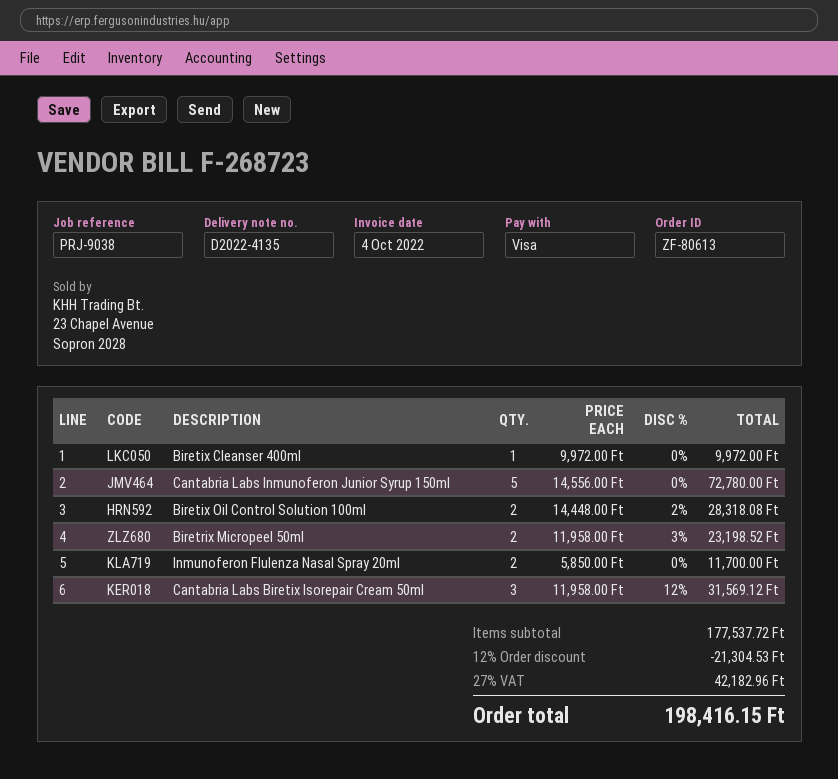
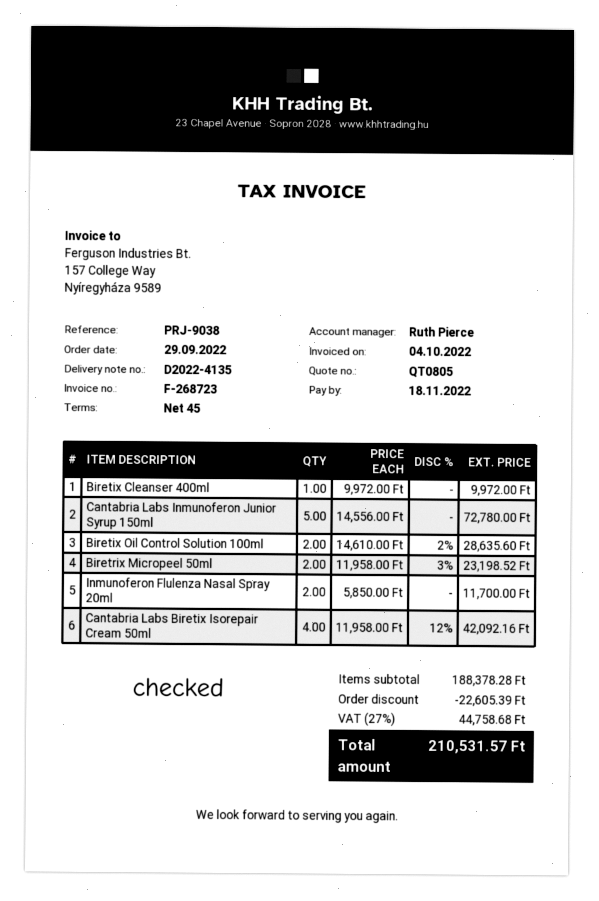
Biretix Oil Control Solution 100ml: 2 x 14448.00 - 2% = 28318.08 -> 2 x 14610.00 - 2% = 28635.60
Cantabria Labs Biretix Isorepair Cream 50ml: 3 x 11958.00 - 12% = 31569.12 -> 4 x 11958.00 - 12% = 42092.16
subtotal: 177537.72 -> 188378.28
discount: 21304.53 -> 22605.39
tax: 27% = 42182.96 -> 27% = 44758.68
total: 198416.15 -> 210531.57

